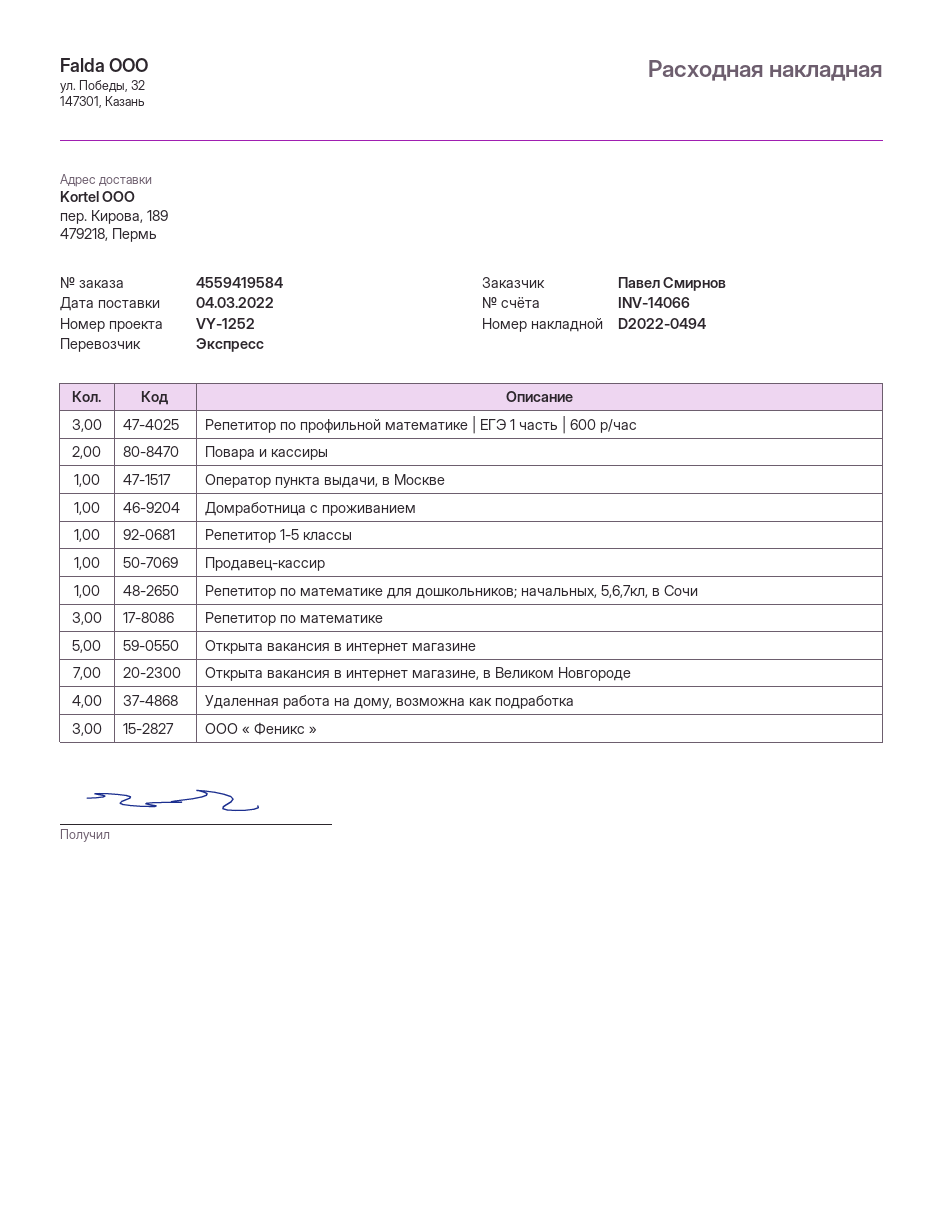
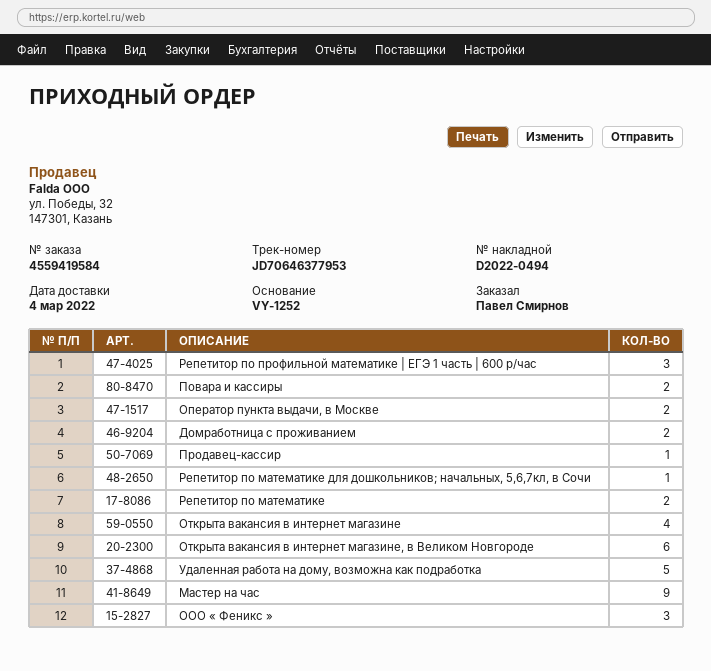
Оператор пункта выдачи, в Москве: 1 -> 2
Домработница с проживанием: 1 -> 2
Репетитор 1-5 классы: 1 -> none
Репетитор по математике: 3 -> 2
Открыта вакансия в интернет магазине: 5 -> 4
Открыта вакансия в интернет магазине, в Великом Новгороде: 7 -> 6
Удаленная работа на дому, возможна как подработка: 4 -> 5
Мастер на час: none -> 9

